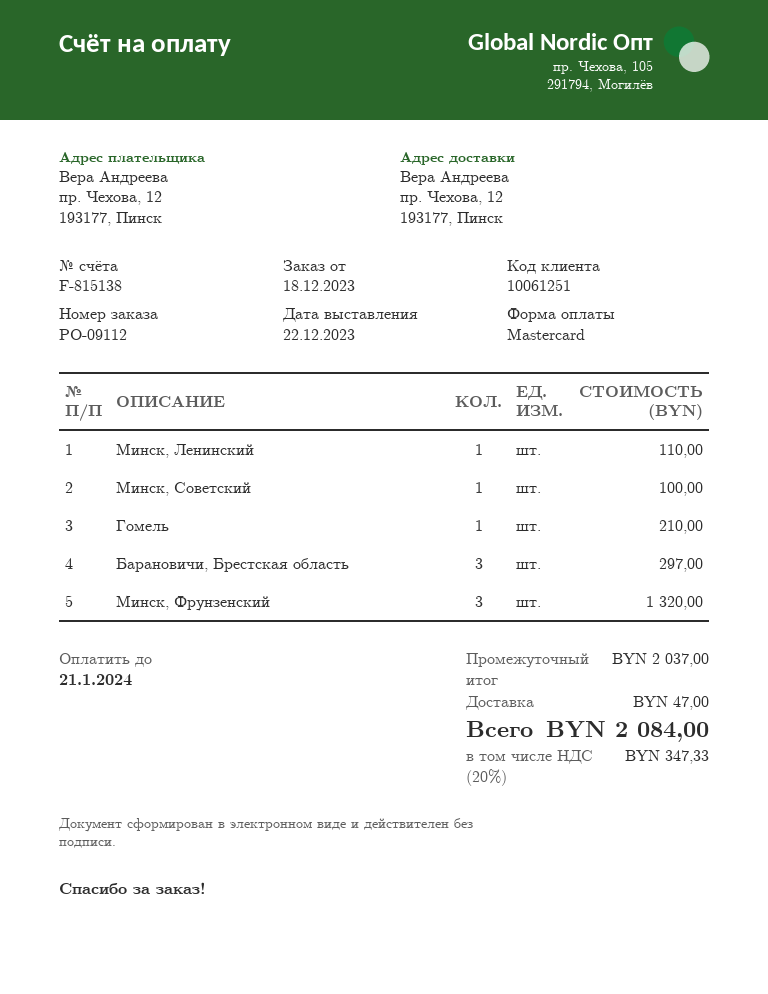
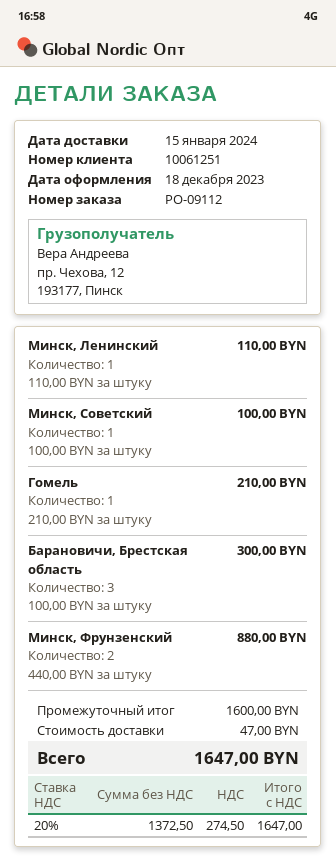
Барановичи, Брестская область: 3 for 297.00 -> 3 for 300.00
Минск, Фрунзенский: 3 for 1320.00 -> 2 for 880.00
subtotal: 2037.00 -> 1600.00
tax: 20% = 347.33 -> 20% = 274.50
total: 2084.00 -> 1647.00

